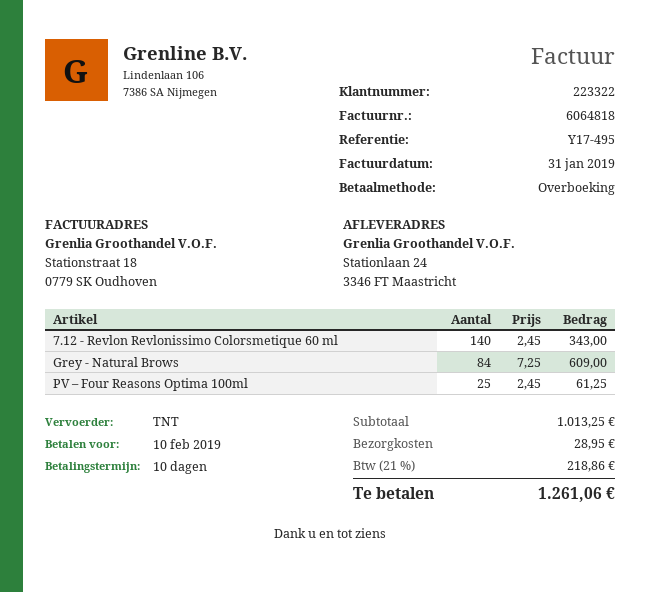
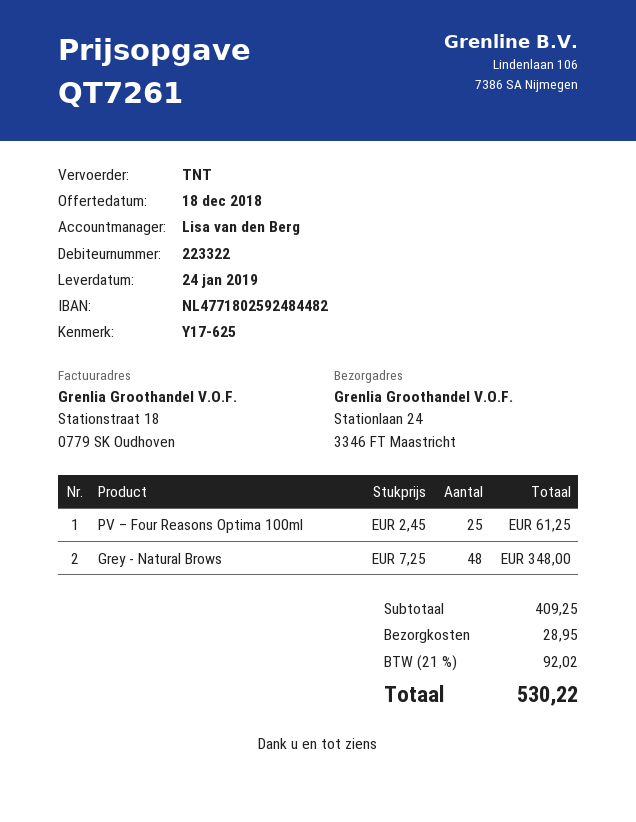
reference: Y17-495 -> Y17-625
7.12 - Revlon Revlonissimo Colorsmetique 60 ml: 140 x 2.45 = 343.00 -> none
Grey - Natural Brows: 84 x 7.25 = 609.00 -> 48 x 7.25 = 348.00
subtotal: 1013.25 -> 409.25
tax: 21% = 218.86 -> 21% = 92.02
total: 1261.06 -> 530.22

